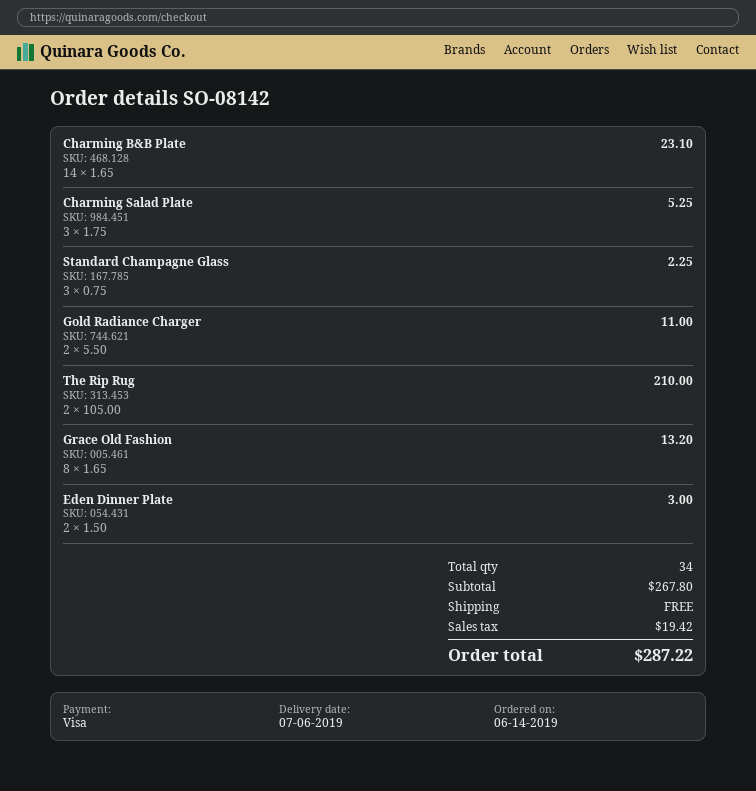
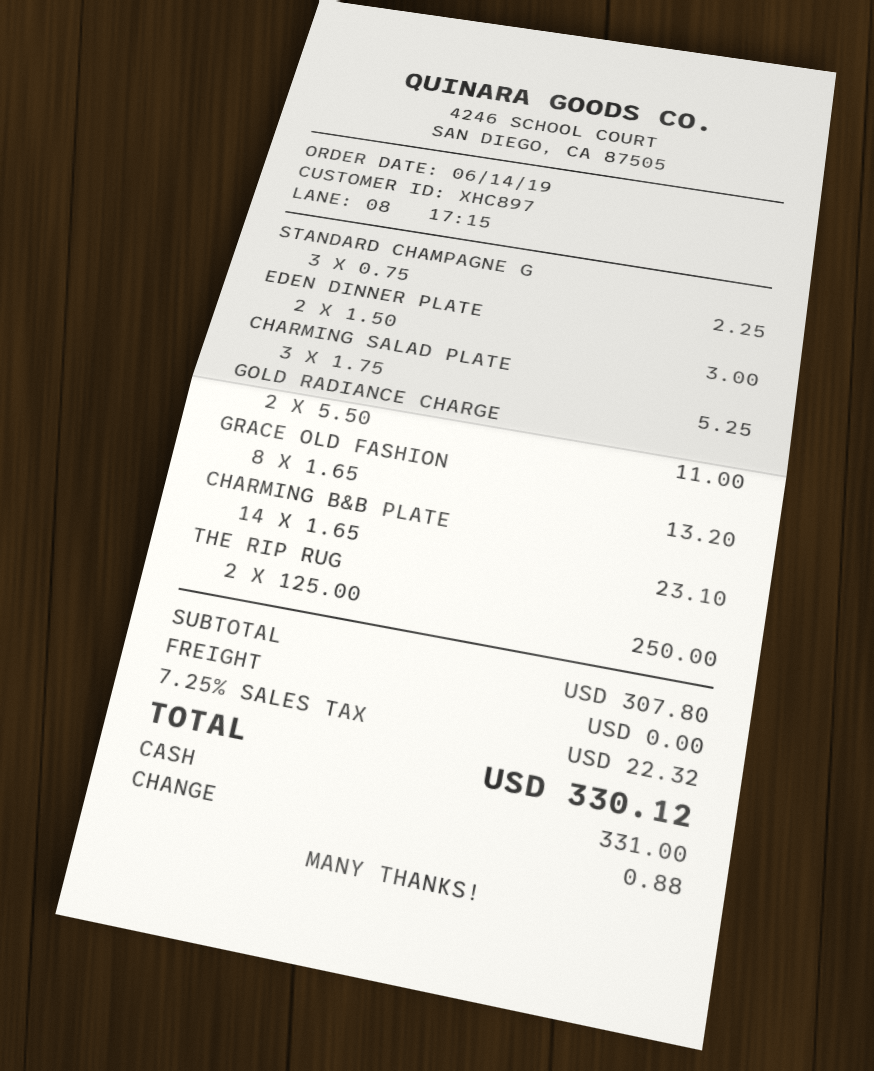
payment method: Visa -> cash
The Rip Rug: 2 x 105.00 = 210.00 -> 2 x 125.00 = 250.00
subtotal: 267.80 -> 307.80
tax: 19.42 -> 22.32
total: 287.22 -> 330.12

